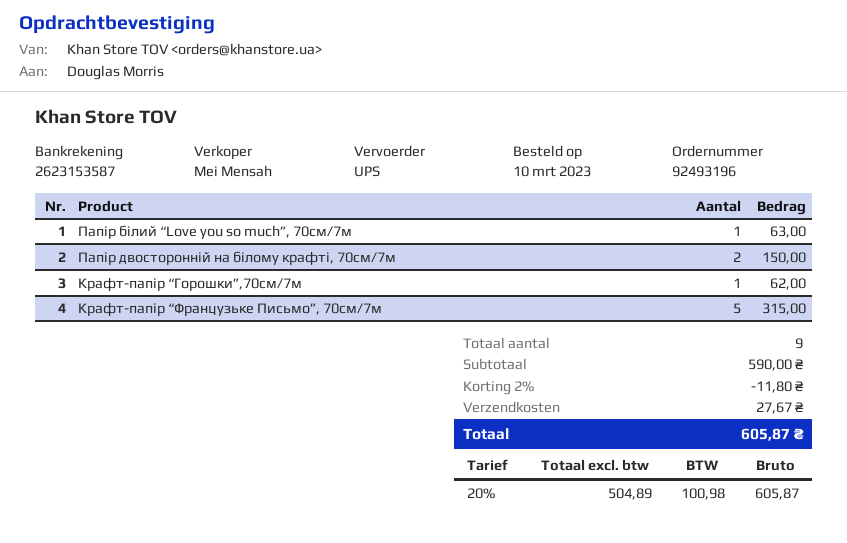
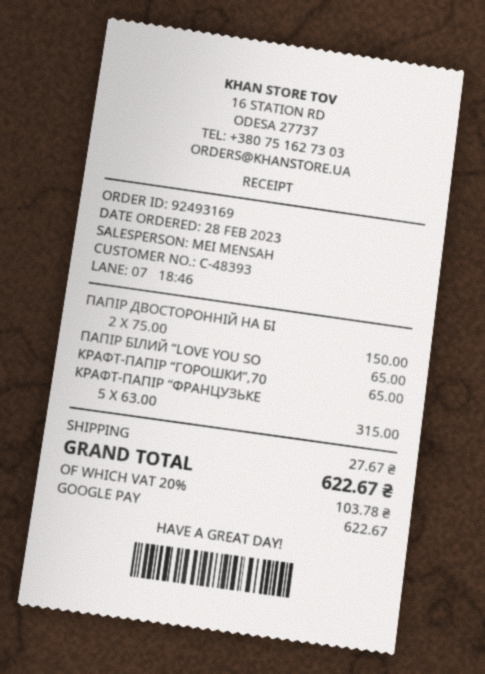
order number: 92493196 -> 92493169
order date: 2023-03-10 -> 2023-02-28
Папір білий “Love you so much”, 70см/7м: 1 for 63.00 -> 1 for 65.00
Крафт-папір “Горошки”,70см/7м: 1 for 62.00 -> 1 for 65.00
discount: 2% = 11.80 -> none
tax: 20% = 100.98 -> 20% = 103.78
total: 605.87 -> 622.67

